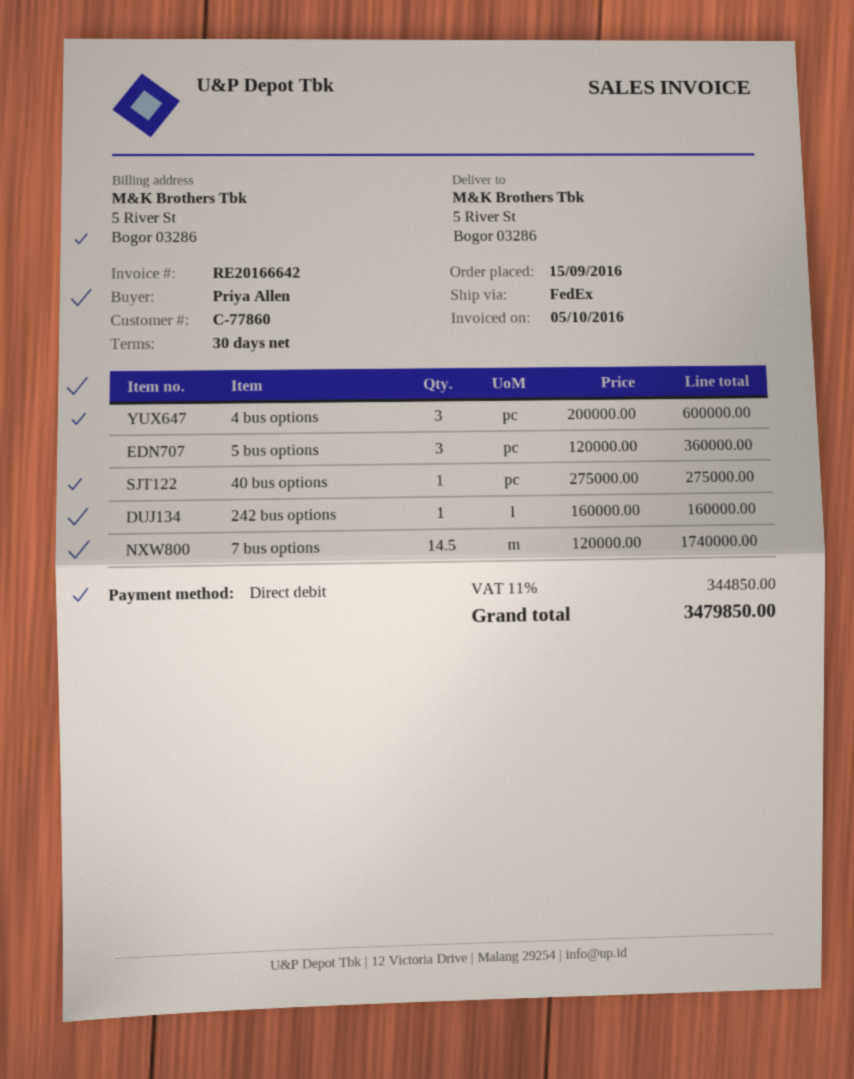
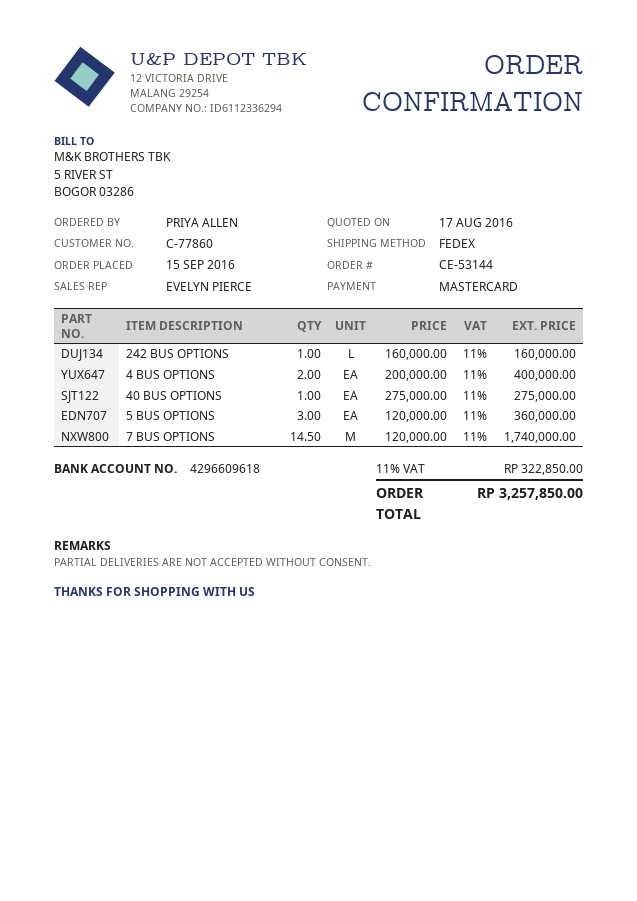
payment method: direct debit -> Mastercard
4 bus options: 3 x 200000.00 = 600000.00 -> 2 x 200000.00 = 400000.00
tax: 11% = 344850.00 -> 11% = 322850.00
total: 3479850.00 -> 3257850.00

